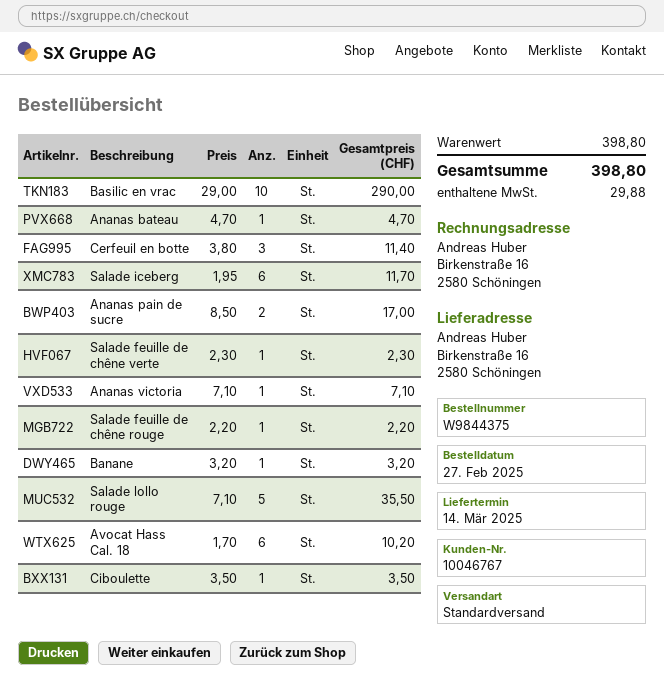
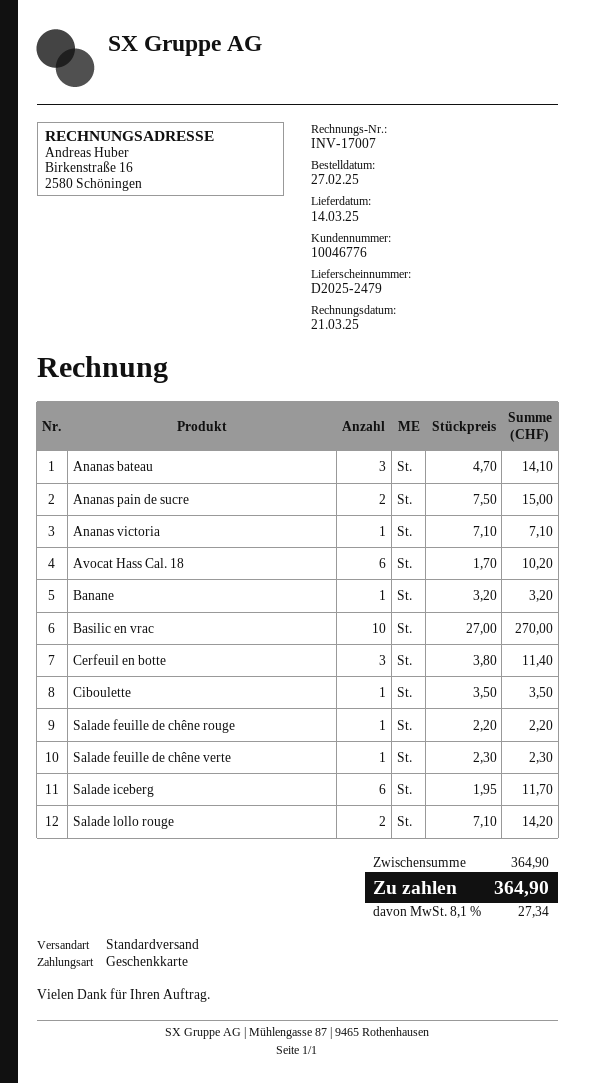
customer number: 10046767 -> 10046776
Basilic en vrac: 10 x 29.00 = 290.00 -> 10 x 27.00 = 270.00
Ananas bateau: 1 x 4.70 = 4.70 -> 3 x 4.70 = 14.10
Ananas pain de sucre: 2 x 8.50 = 17.00 -> 2 x 7.50 = 15.00
Salade lollo rouge: 5 x 7.10 = 35.50 -> 2 x 7.10 = 14.20
subtotal: 398.80 -> 364.90
tax: 29.88 -> 27.34
total: 398.80 -> 364.90

